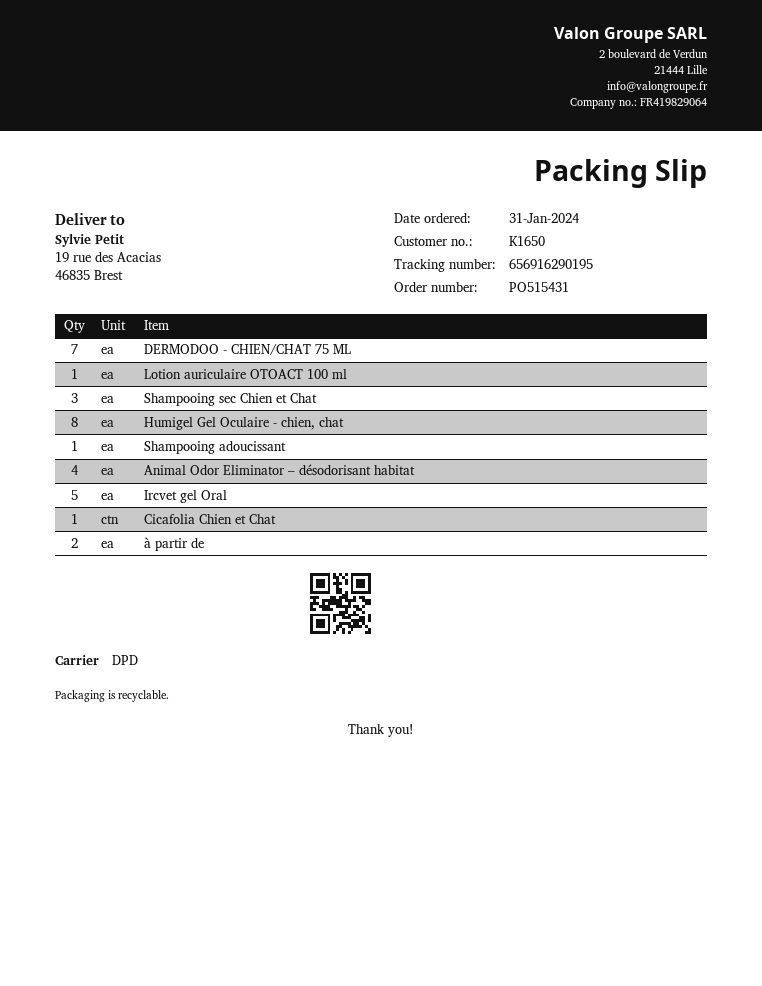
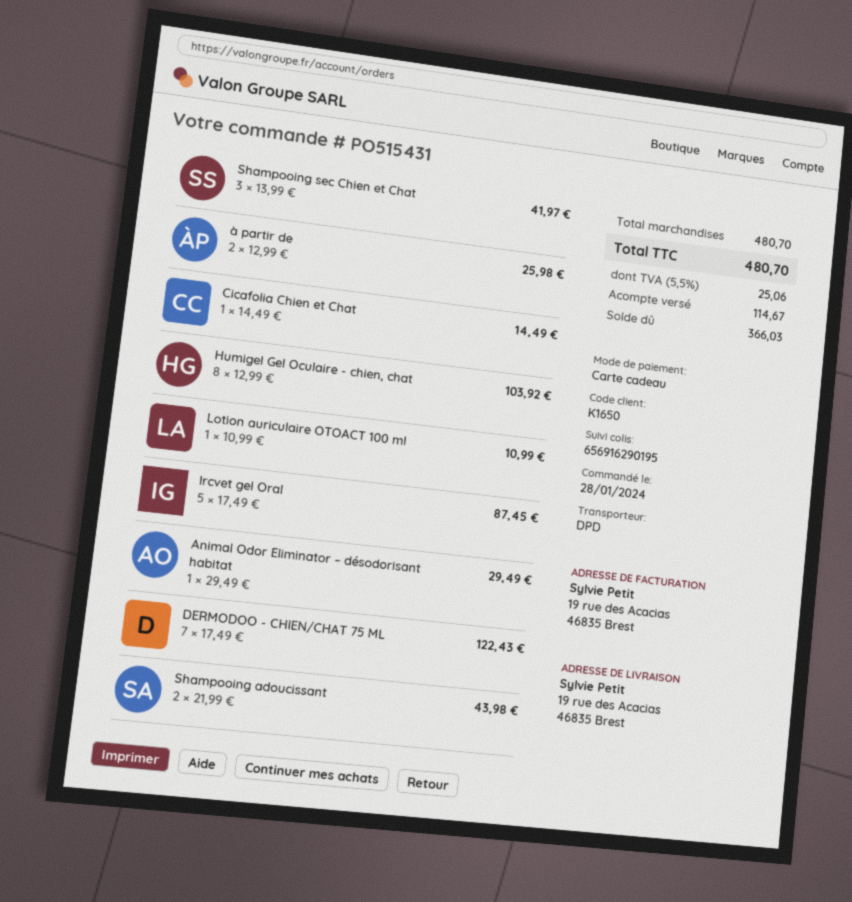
order date: 2024-01-31 -> 2024-01-28
Shampooing adoucissant: 1 -> 2
Animal Odor Eliminator – désodorisant habitat: 4 -> 1

